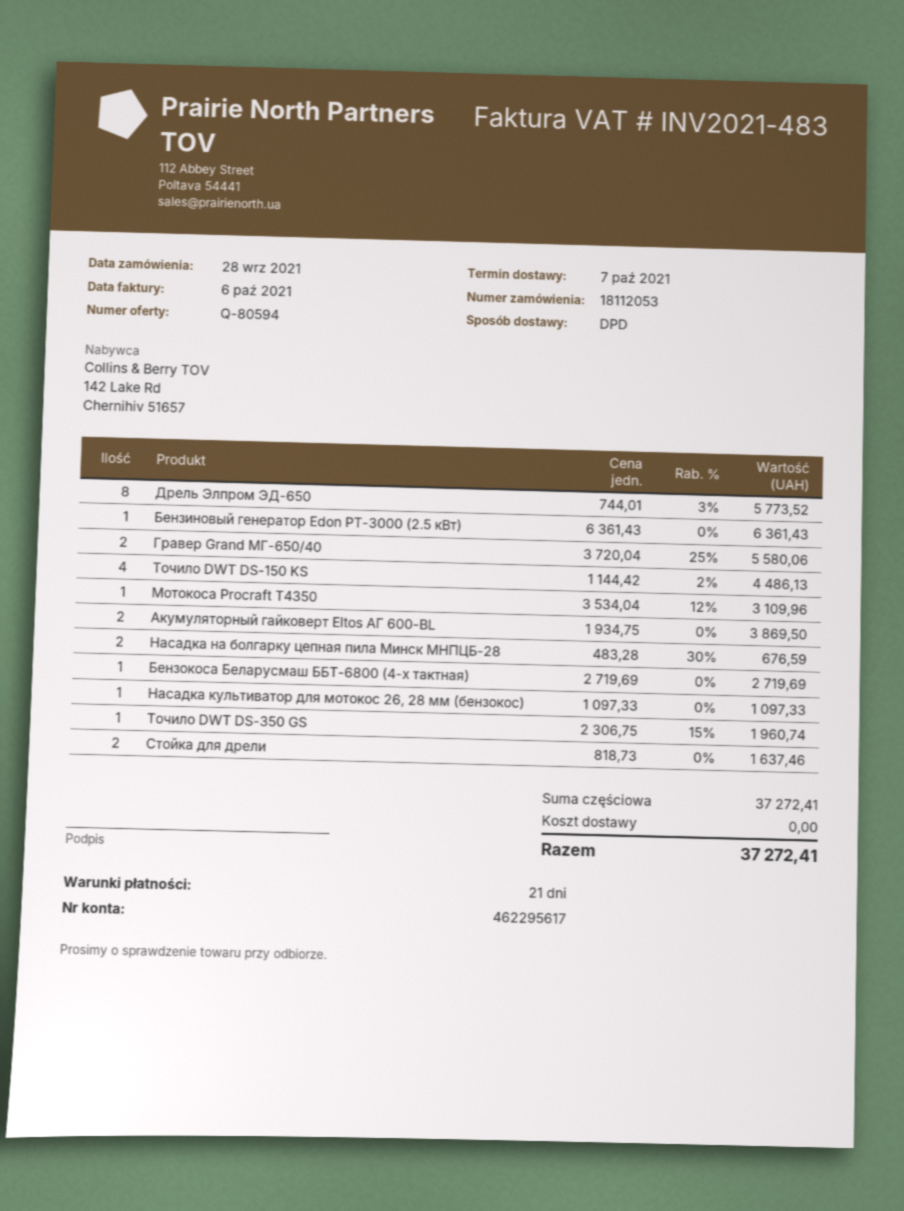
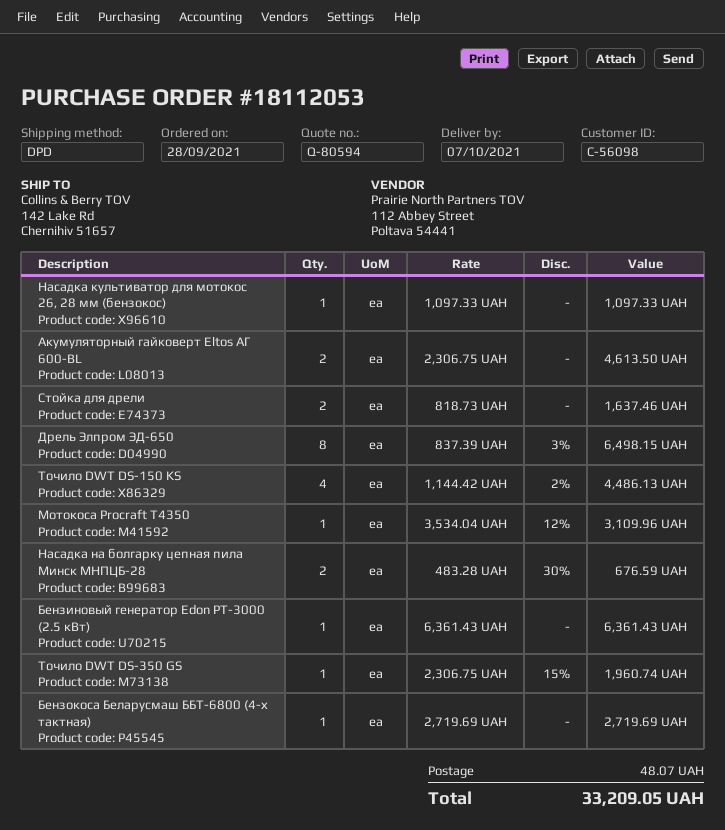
Дрель Элпром ЭД-650: 8 x 744.01 - 3% = 5773.52 -> 8 x 837.39 - 3% = 6498.15
Гравер Grand МГ-650/40: 2 x 3720.04 - 25% = 5580.06 -> none
Акумуляторный гайковерт Eltos АГ 600-BL: 2 x 1934.75 = 3869.50 -> 2 x 2306.75 = 4613.50
shipping: 0.00 -> 48.07
total: 37272.41 -> 33209.05

